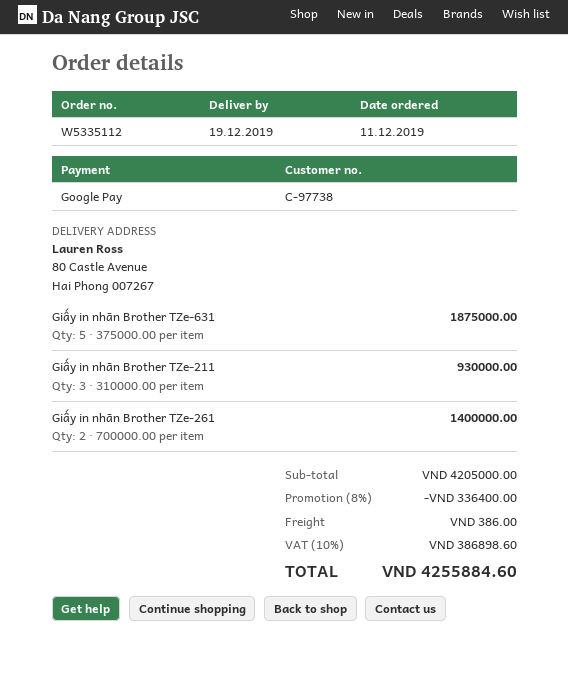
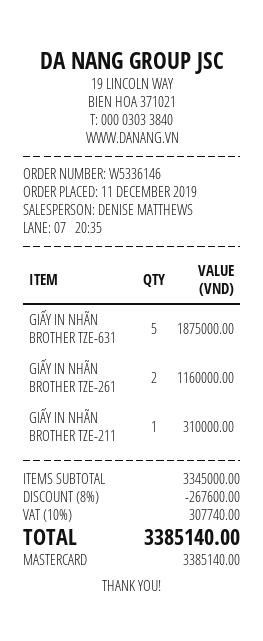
order number: W5335112 -> W5336146
payment method: Google Pay -> Mastercard
Giấy in nhãn Brother TZe-211: 3 for 930000.00 -> 1 for 310000.00
Giấy in nhãn Brother TZe-261: 2 for 1400000.00 -> 2 for 1160000.00
subtotal: 4205000.00 -> 3345000.00
discount: 8% = 336400.00 -> 8% = 267600.00
shipping: 386.00 -> none
tax: 10% = 386898.60 -> 10% = 307740.00
total: 4255884.60 -> 3385140.00

